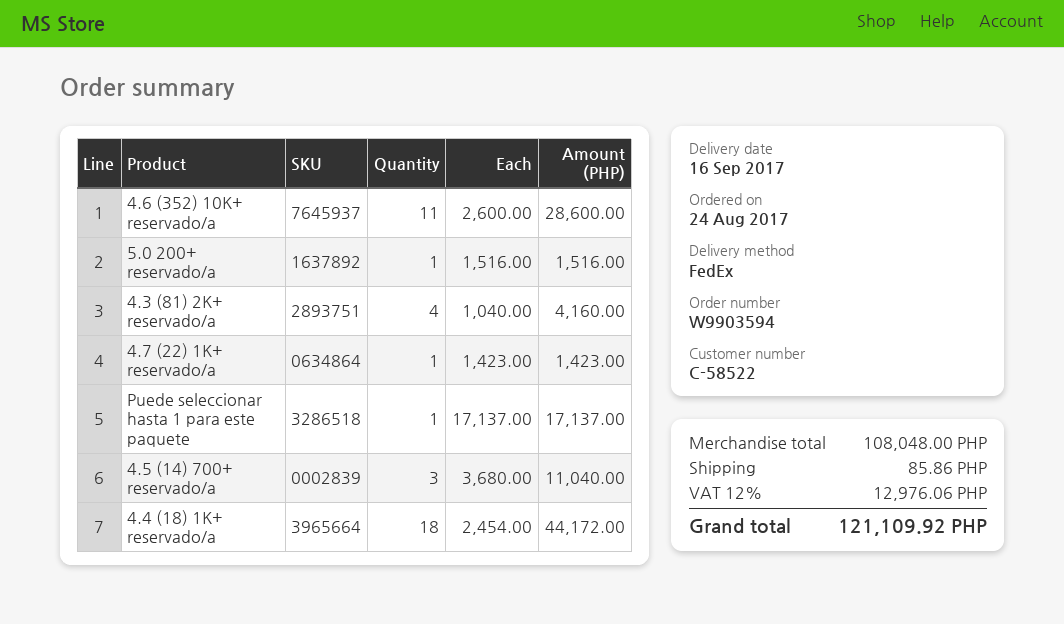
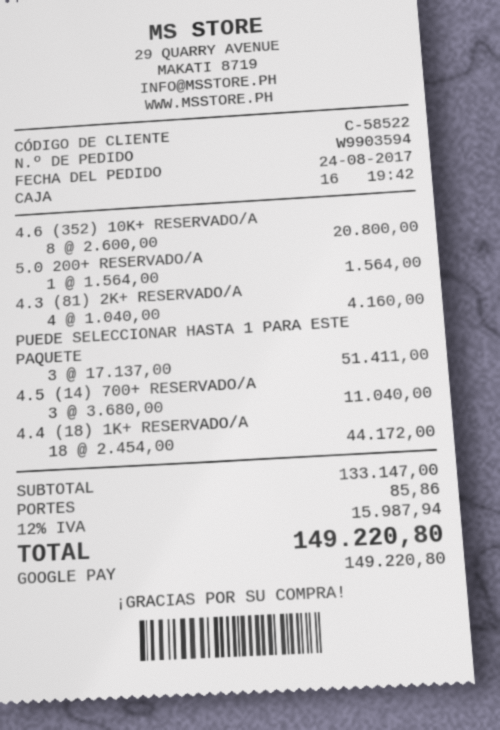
4.6 (352) 10K+ reservado/a: 11 x 2600.00 = 28600.00 -> 8 x 2600.00 = 20800.00
5.0 200+ reservado/a: 1 x 1516.00 = 1516.00 -> 1 x 1564.00 = 1564.00
4.7 (22) 1K+ reservado/a: 1 x 1423.00 = 1423.00 -> none
Puede seleccionar hasta 1 para este paquete: 1 x 17137.00 = 17137.00 -> 3 x 17137.00 = 51411.00
subtotal: 108048.00 -> 133147.00
tax: 12% = 12976.06 -> 12% = 15987.94
total: 121109.92 -> 149220.80

